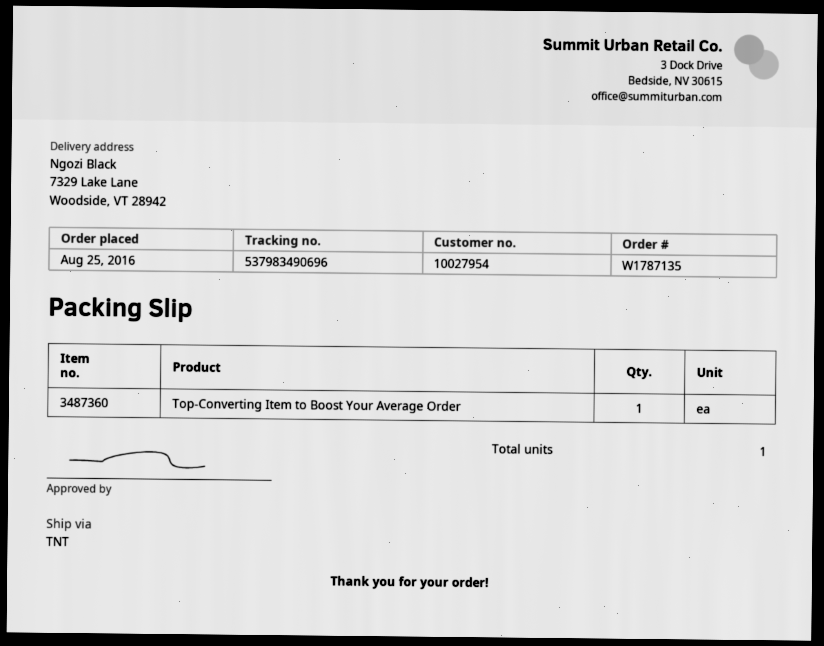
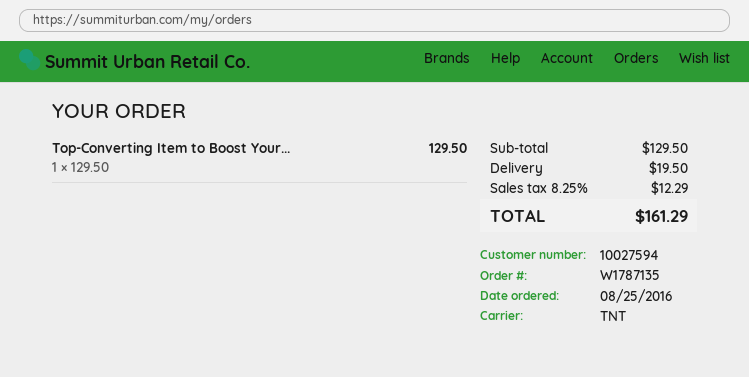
customer number: 10027954 -> 10027594

